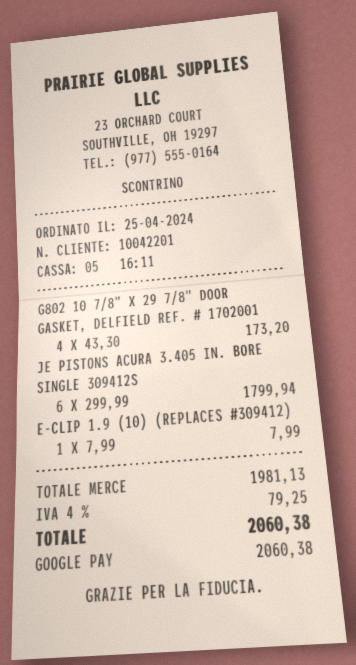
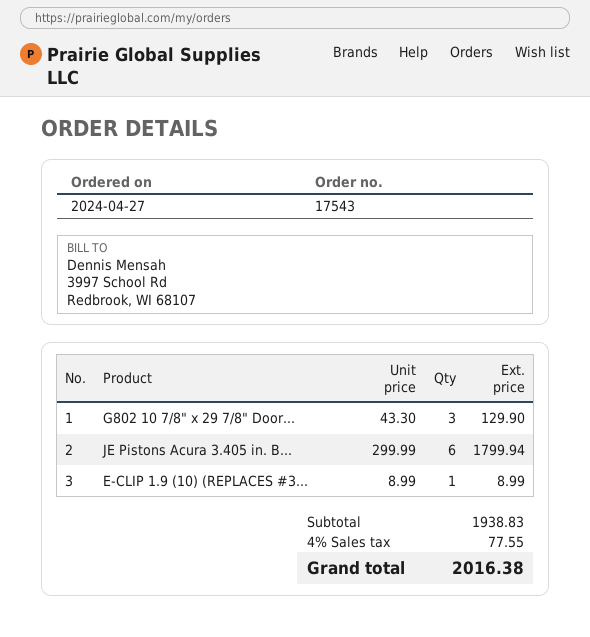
order date: 2024-04-25 -> 2024-04-27
G802 10 7/8" X 29 7/8" DOOR GASKET, DELFIELD REF. # 1702001: 4 x 43.30 = 173.20 -> 3 x 43.30 = 129.90
E-CLIP 1.9 (10) (REPLACES #309412): 1 x 7.99 = 7.99 -> 1 x 8.99 = 8.99
subtotal: 1981.13 -> 1938.83
tax: 4% = 79.25 -> 4% = 77.55
total: 2060.38 -> 2016.38

